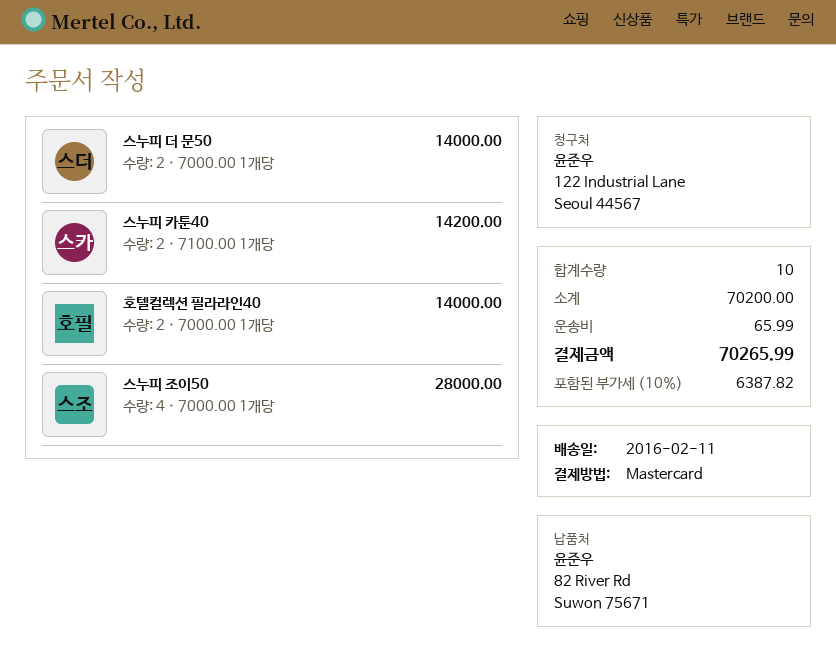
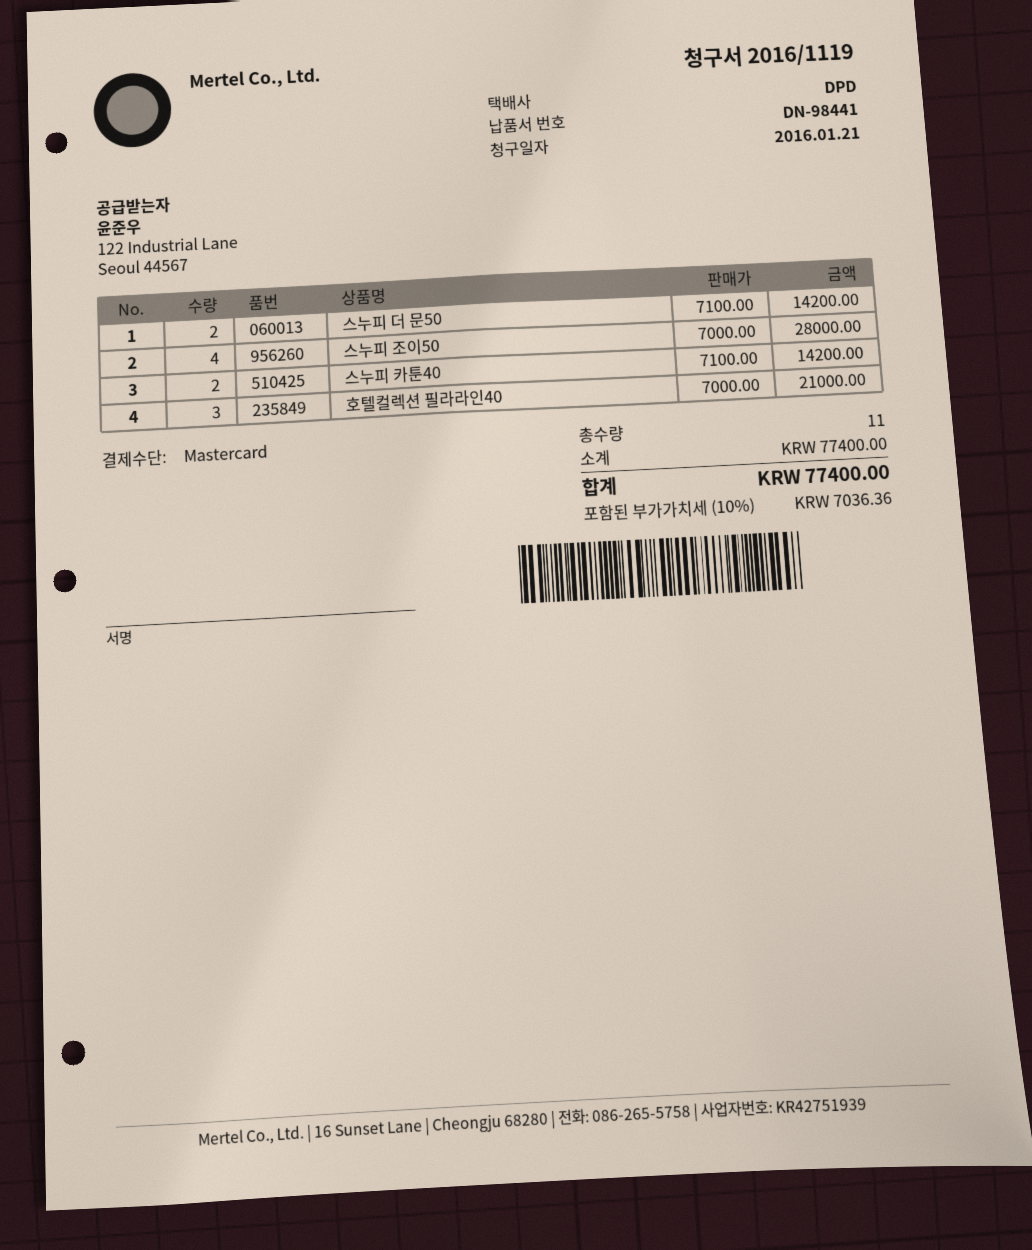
스누피 더 문50: 2 x 7000.00 = 14000.00 -> 2 x 7100.00 = 14200.00
호텔컬렉션 필라라인40: 2 x 7000.00 = 14000.00 -> 3 x 7000.00 = 21000.00
total quantity: 10 -> 11
subtotal: 70200.00 -> 77400.00
shipping: 65.99 -> none
tax: 10% = 6387.82 -> 10% = 7036.36
total: 70265.99 -> 77400.00

